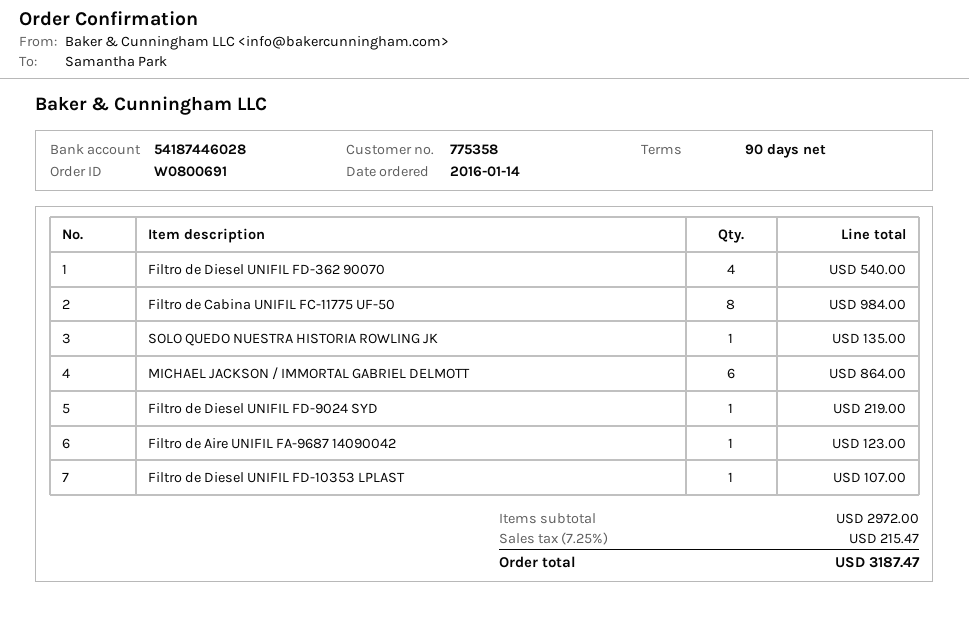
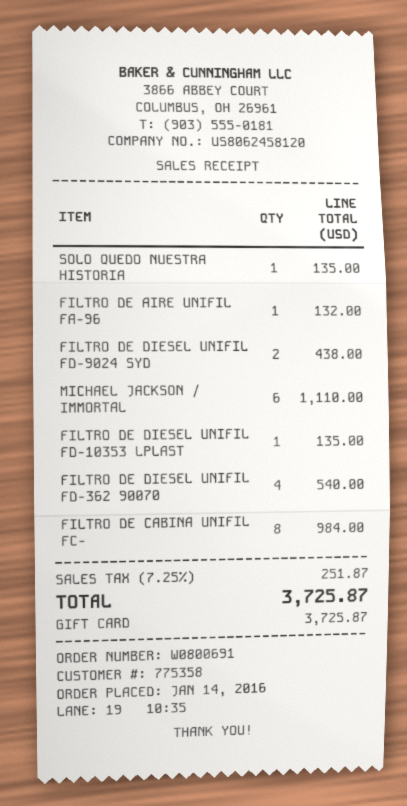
MICHAEL JACKSON / IMMORTAL GABRIEL DELMOTT: 6 for 864.00 -> 6 for 1110.00
Filtro de Diesel UNIFIL FD-9024 SYD: 1 for 219.00 -> 2 for 438.00
Filtro de Aire UNIFIL FA-9687 14090042: 1 for 123.00 -> 1 for 132.00
Filtro de Diesel UNIFIL FD-10353 LPLAST: 1 for 107.00 -> 1 for 135.00
tax: 7.25% = 215.47 -> 7.25% = 251.87
total: 3187.47 -> 3725.87

